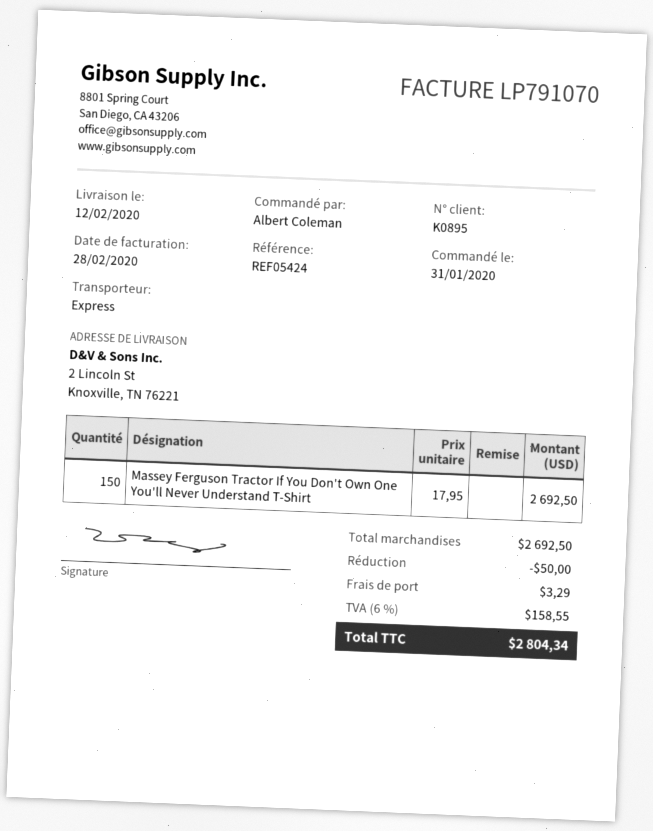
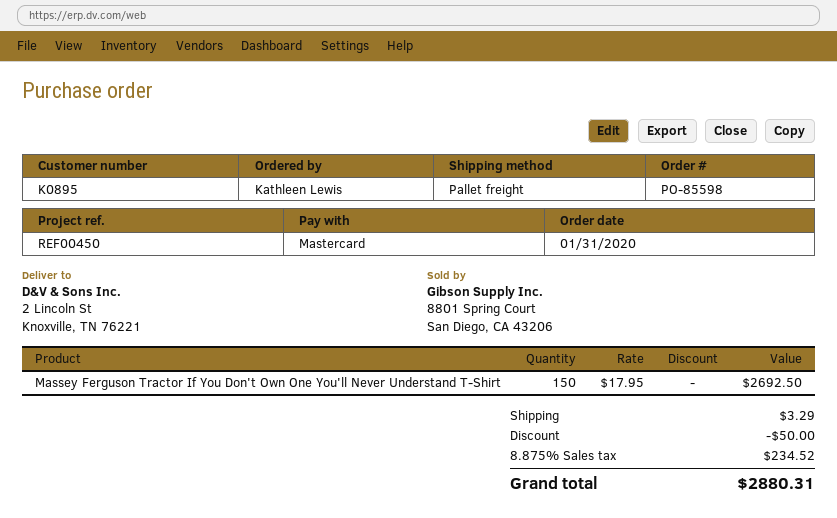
reference: REF05424 -> REF00450
ordered by: Albert Coleman -> Kathleen Lewis
shipping method: express -> pallet freight
tax: 6% = 158.55 -> 8.875% = 234.52
total: 2804.34 -> 2880.31

